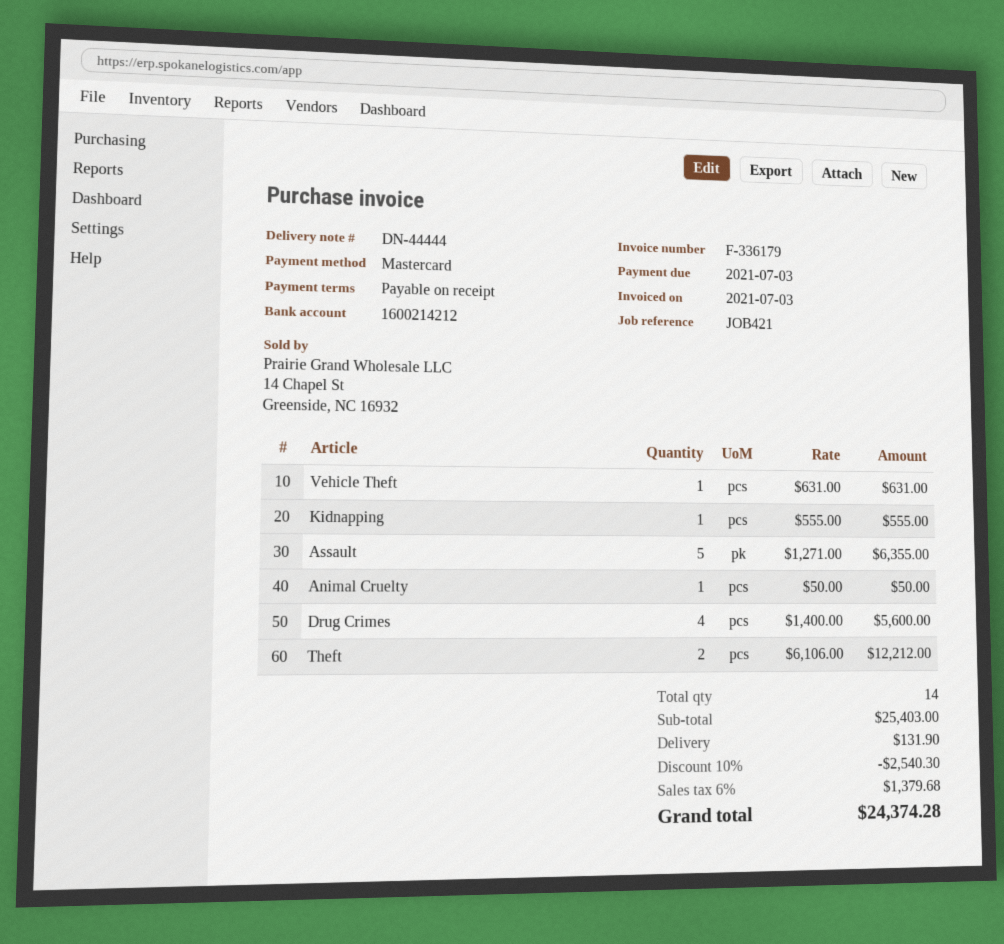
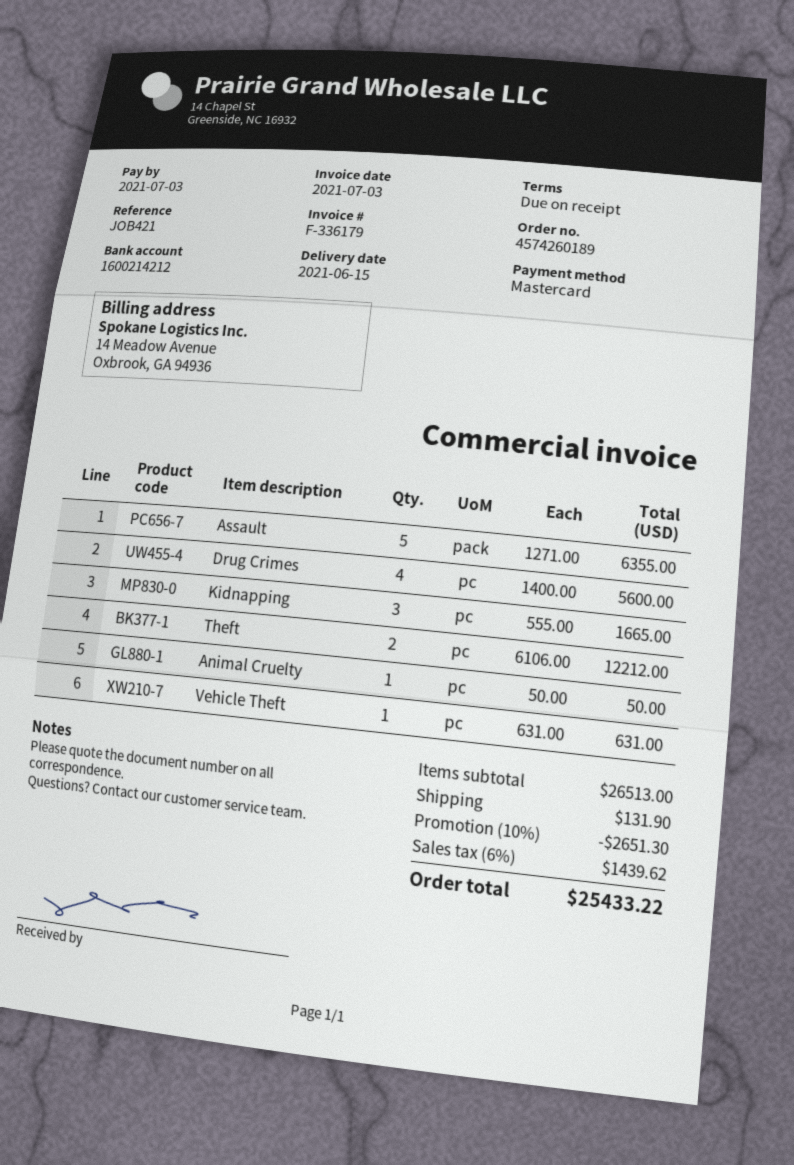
Kidnapping: 1 x 555.00 = 555.00 -> 3 x 555.00 = 1665.00
subtotal: 25403.00 -> 26513.00
discount: 10% = 2540.30 -> 10% = 2651.30
tax: 6% = 1379.68 -> 6% = 1439.62
total: 24374.28 -> 25433.22

